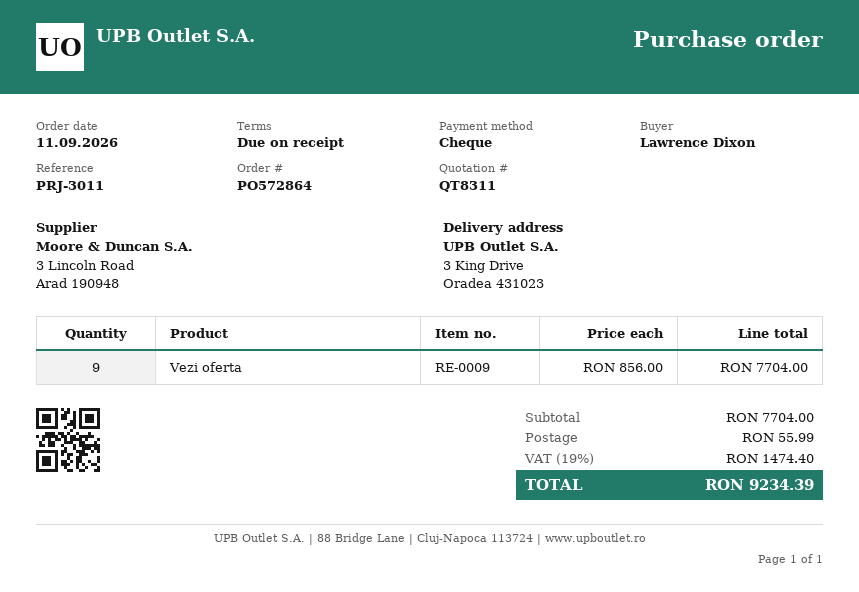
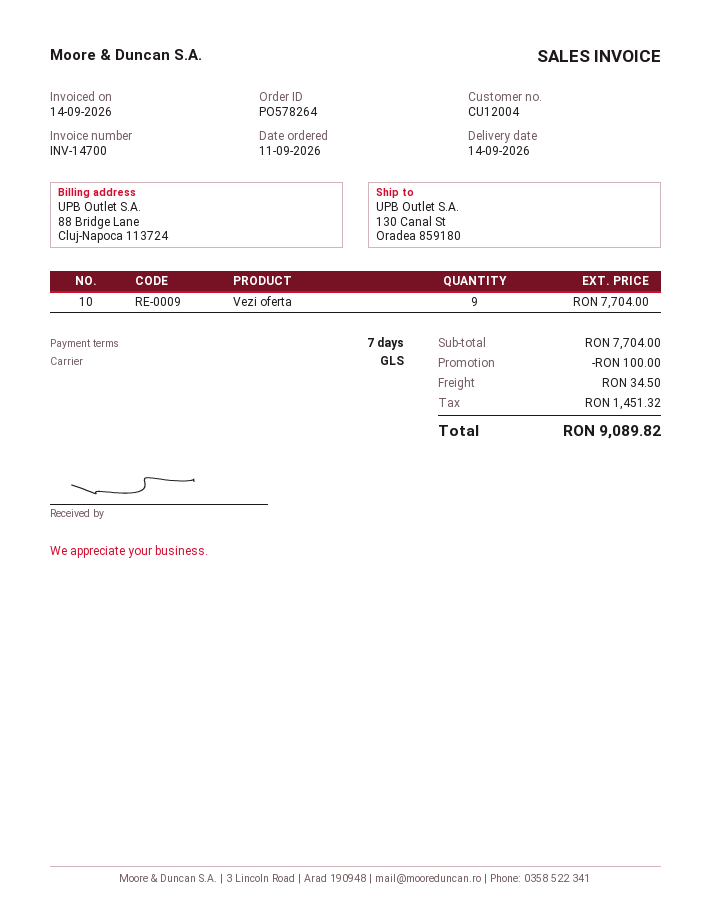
order number: PO572864 -> PO578264
payment terms: on receipt -> 7 days
ship to: 3 King Drive, Oradea 431023 -> 130 Canal St, Oradea 859180
discount: none -> 100.00
shipping: 55.99 -> 34.50
tax: 1474.40 -> 1451.32
total: 9234.39 -> 9089.82

